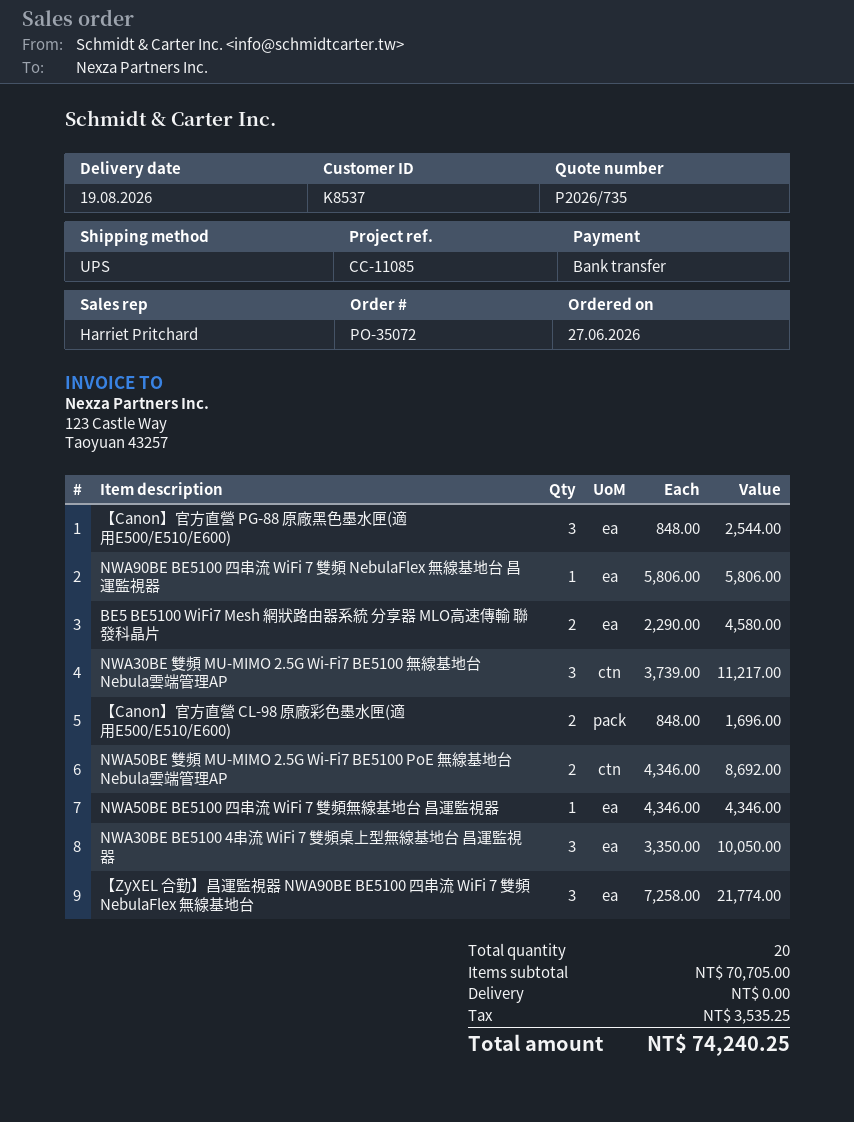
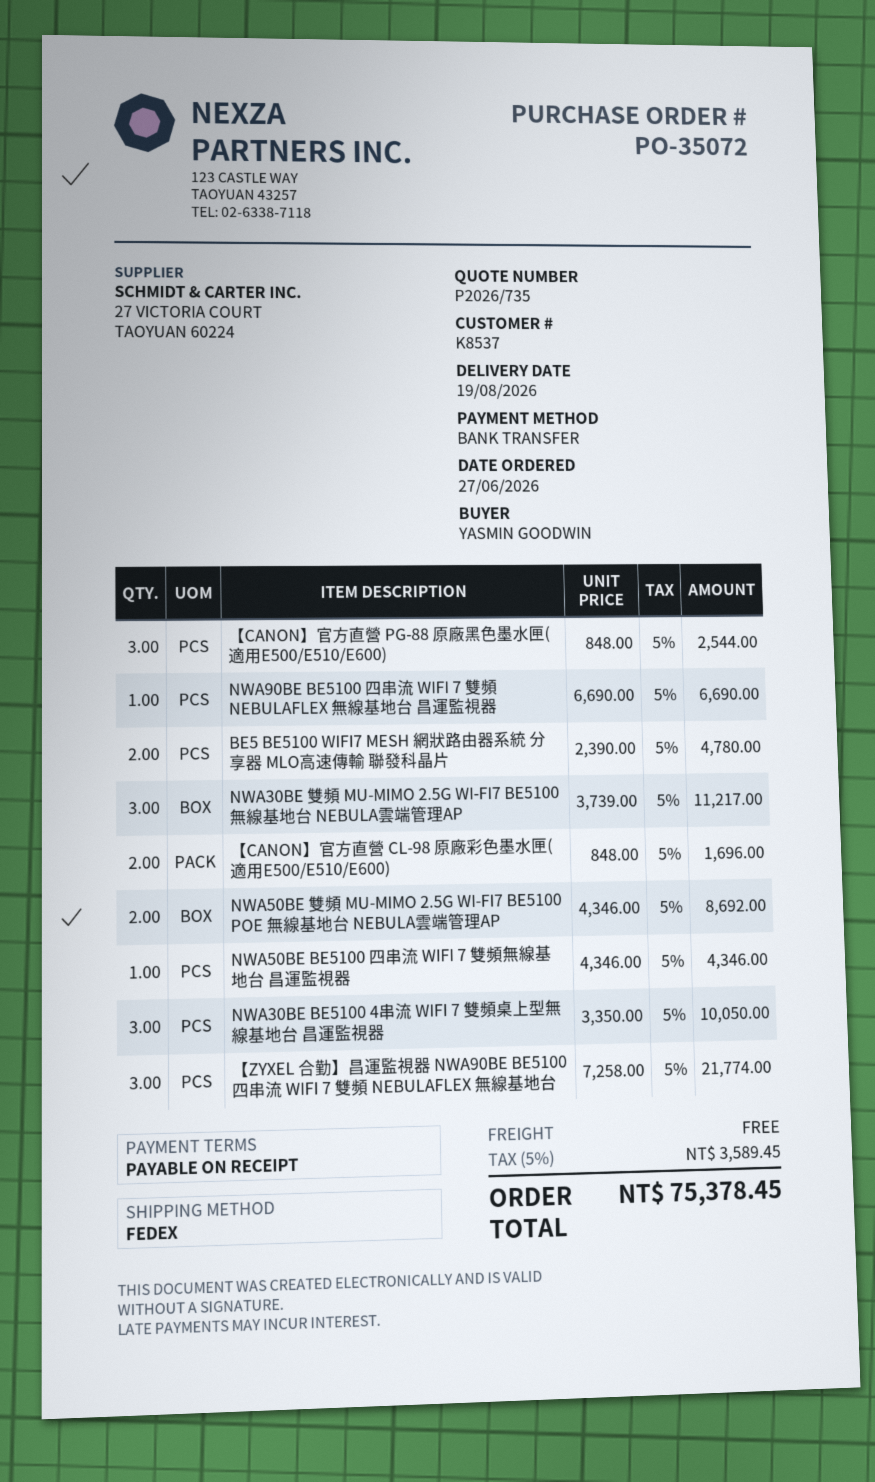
shipping method: UPS -> FedEx
NWA90BE BE5100 四串流 WiFi 7 雙頻 NebulaFlex 無線基地台 昌運監視器: 1 x 5806.00 = 5806.00 -> 1 x 6690.00 = 6690.00
BE5 BE5100 WiFi7 Mesh 網狀路由器系統 分享器 MLO高速傳輸 聯發科晶片: 2 x 2290.00 = 4580.00 -> 2 x 2390.00 = 4780.00
tax: 3535.25 -> 3589.45
total: 74240.25 -> 75378.45

